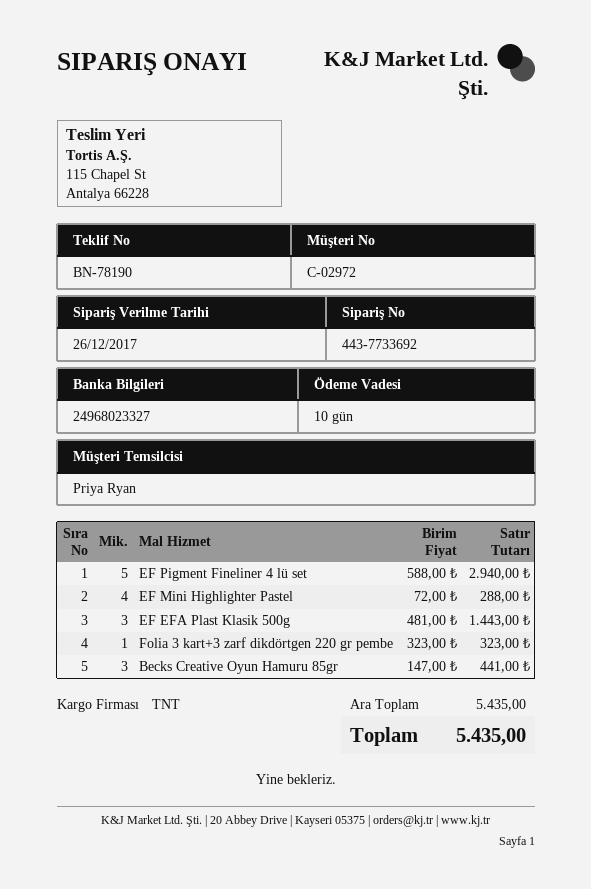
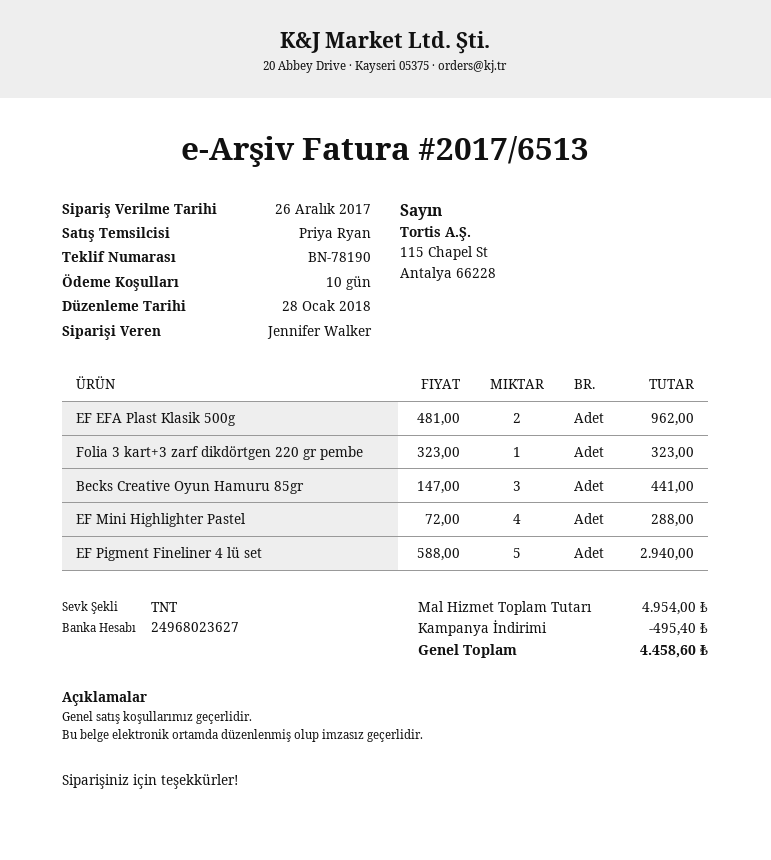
bank account: 24968023327 -> 24968023627
EF EFA Plast Klasik 500g: 3 x 481.00 = 1443.00 -> 2 x 481.00 = 962.00
subtotal: 5435.00 -> 4954.00
discount: none -> 495.40
total: 5435.00 -> 4458.60

